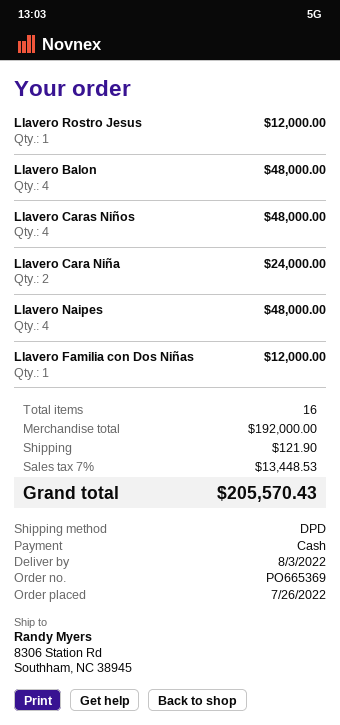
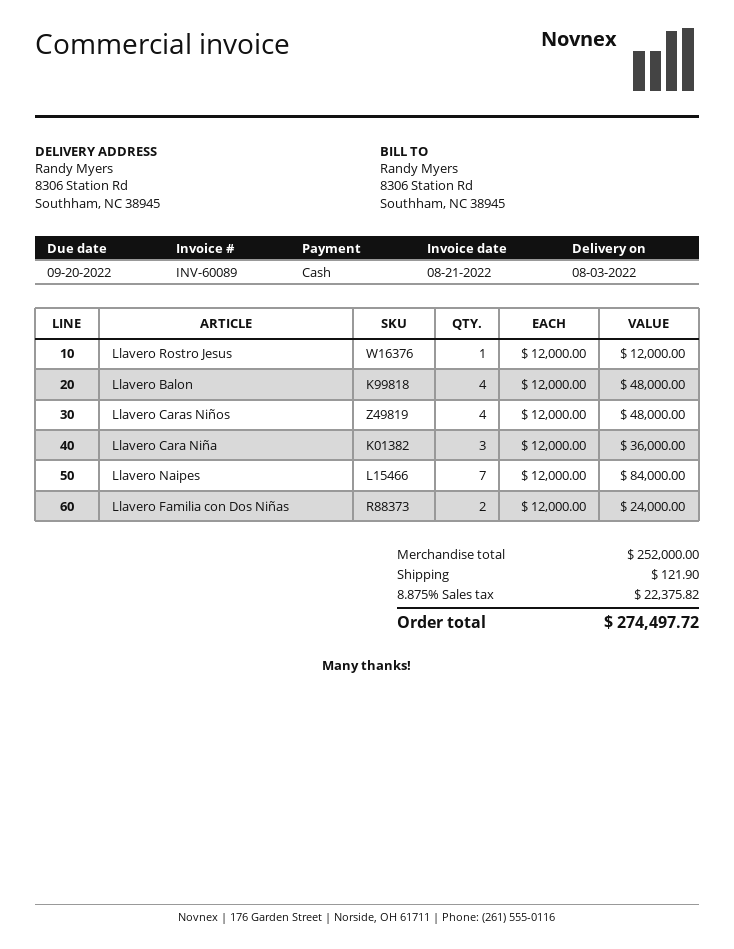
Llavero Cara Niña: 2 for 24000.00 -> 3 for 36000.00
Llavero Naipes: 4 for 48000.00 -> 7 for 84000.00
Llavero Familia con Dos Niñas: 1 for 12000.00 -> 2 for 24000.00
subtotal: 192000.00 -> 252000.00
tax: 7% = 13448.53 -> 8.875% = 22375.82
total: 205570.43 -> 274497.72

